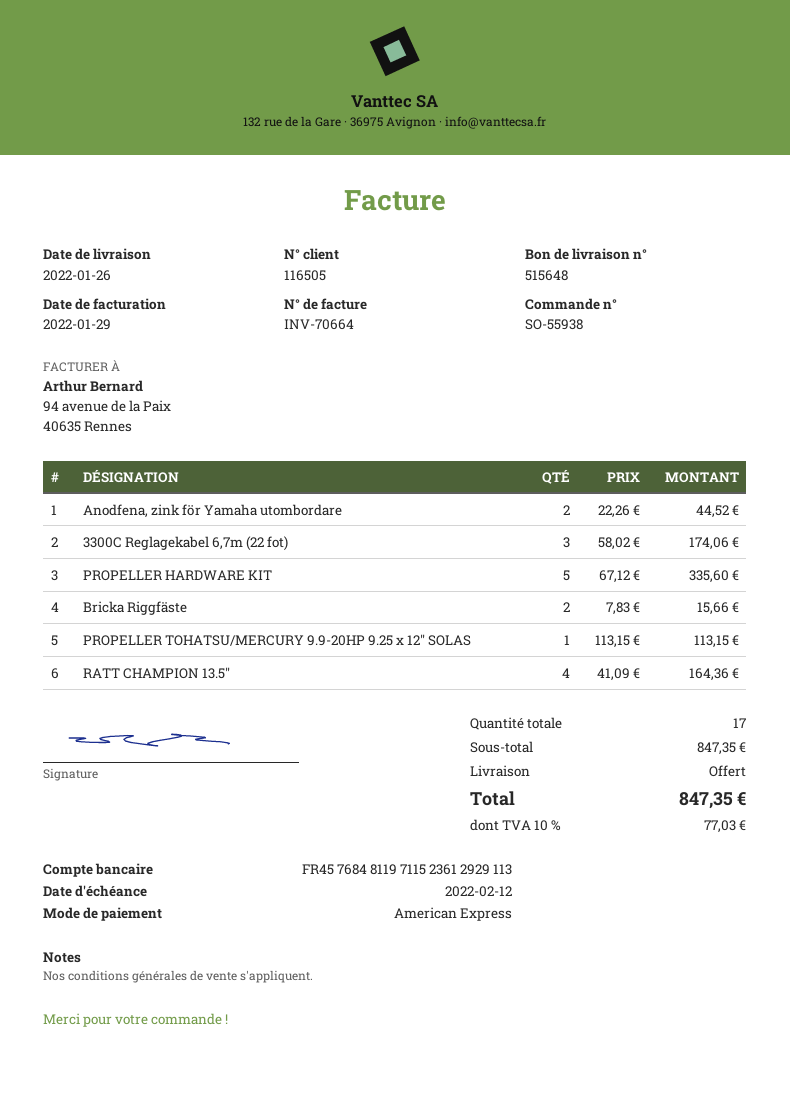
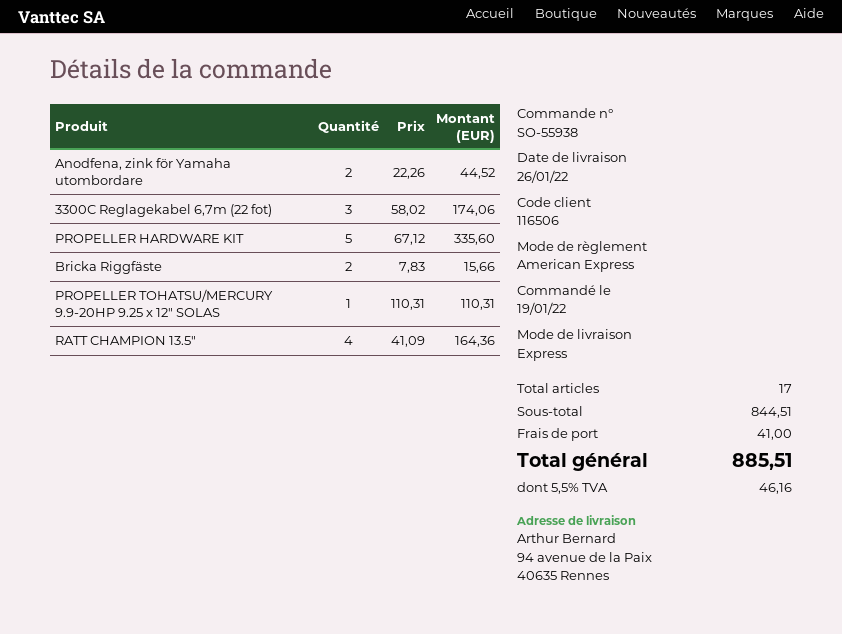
customer number: 116505 -> 116506
PROPELLER TOHATSU/MERCURY 9.9-20HP 9.25 x 12″ SOLAS: 1 x 113.15 = 113.15 -> 1 x 110.31 = 110.31
subtotal: 847.35 -> 844.51
shipping: 0.00 -> 41.00
tax: 10% = 77.03 -> 5.5% = 46.16
total: 847.35 -> 885.51

